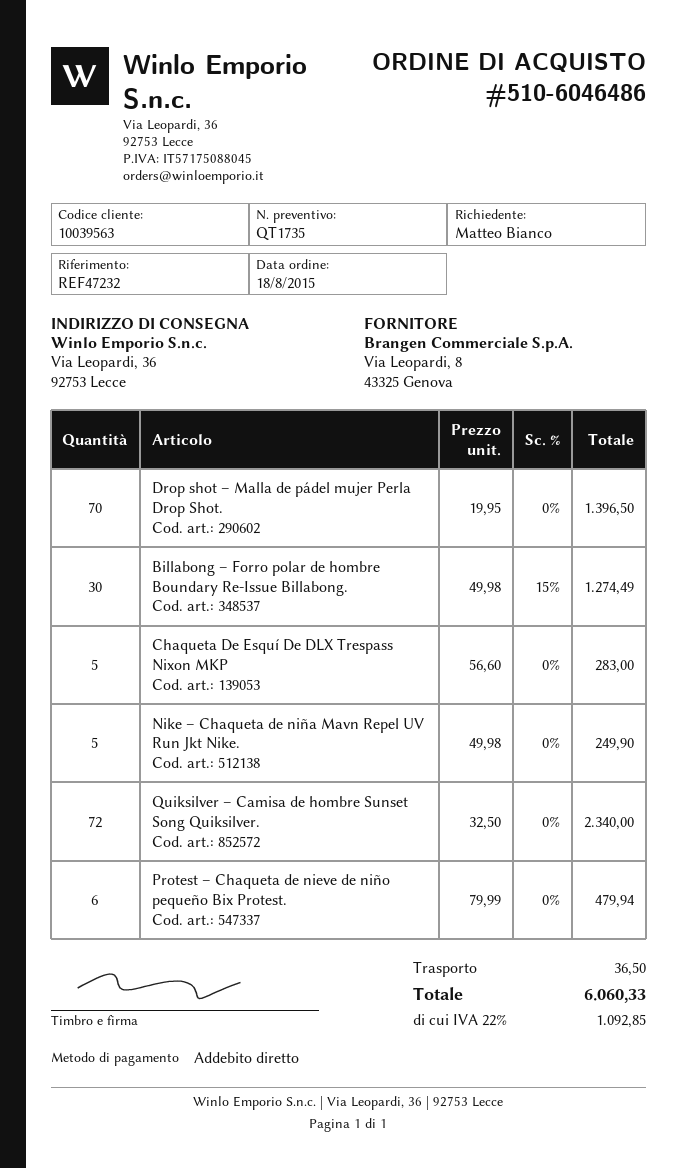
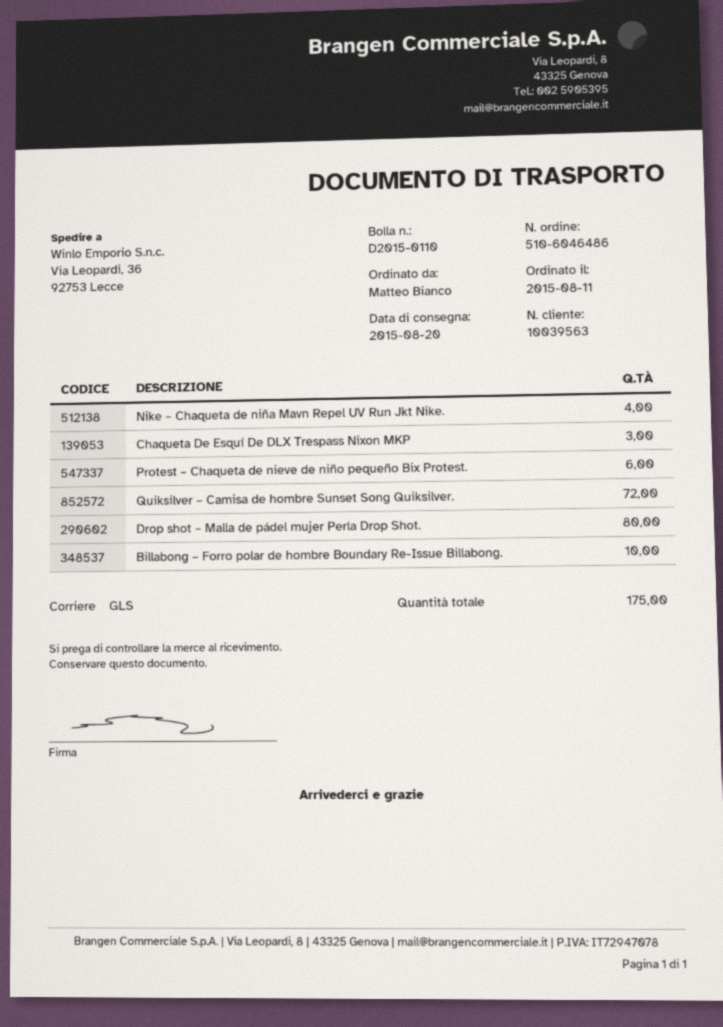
order date: 2015-08-18 -> 2015-08-11
Drop shot – Malla de pádel mujer Perla Drop Shot.: 70 -> 80
Billabong – Forro polar de hombre Boundary Re-Issue Billabong.: 30 -> 10
Chaqueta De Esquí De DLX Trespass Nixon MKP: 5 -> 3
Nike – Chaqueta de niña Mavn Repel UV Run Jkt Nike.: 5 -> 4

